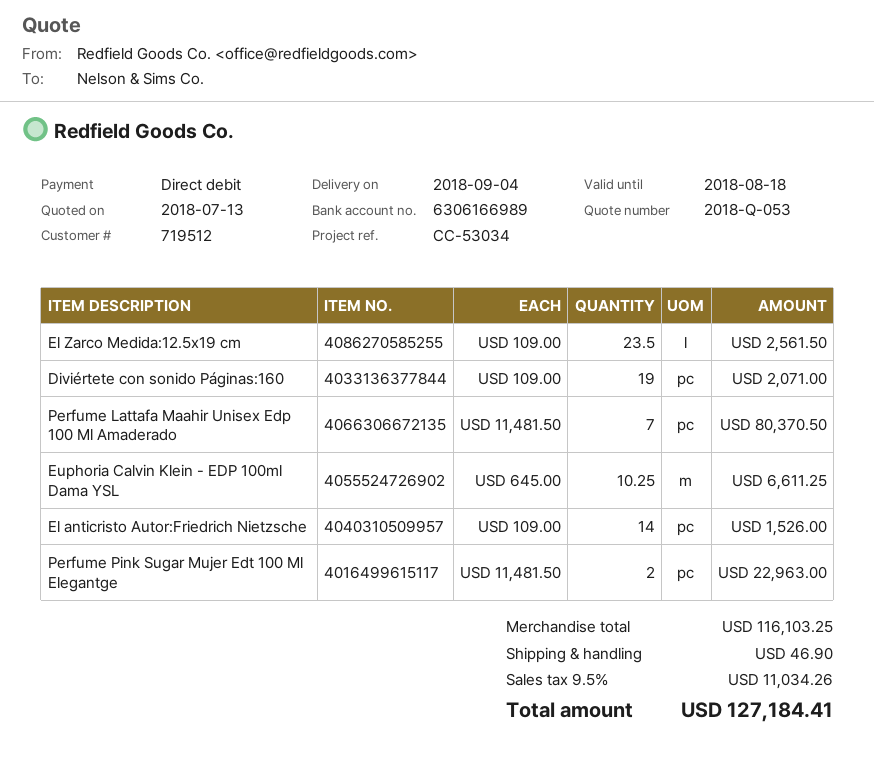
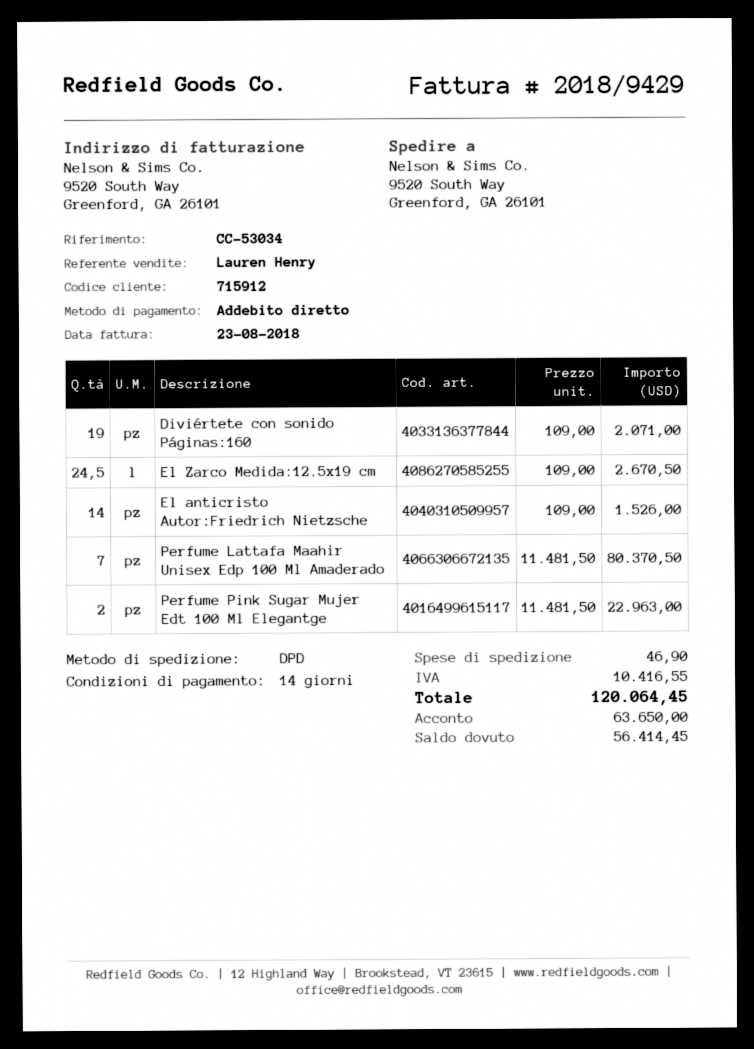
customer number: 719512 -> 715912
El Zarco Medida:12.5x19 cm: 23.5 x 109.00 = 2561.50 -> 24.5 x 109.00 = 2670.50
Euphoria Calvin Klein - EDP 100ml Dama YSL: 10.25 x 645.00 = 6611.25 -> none
tax: 11034.26 -> 10416.55
total: 127184.41 -> 120064.45

